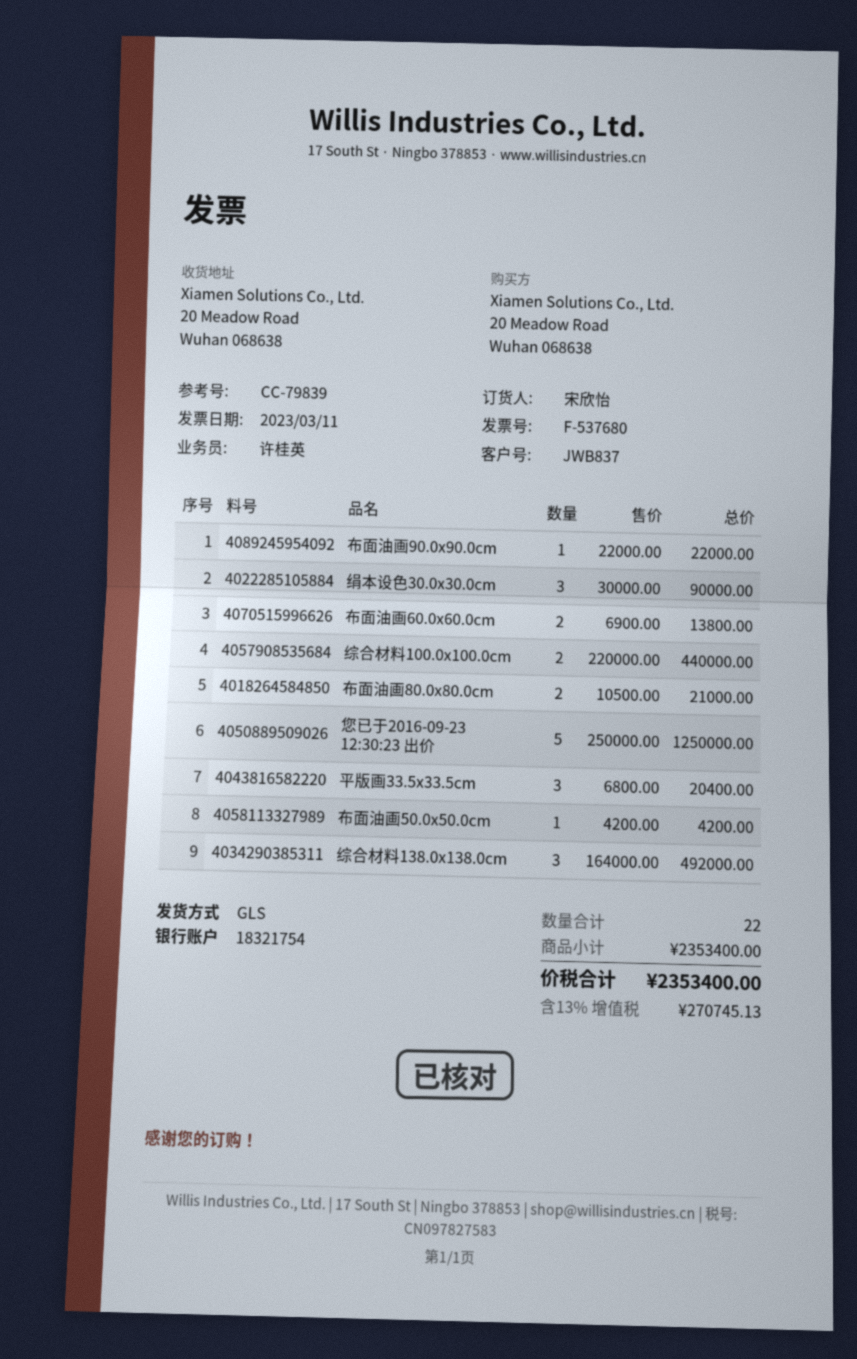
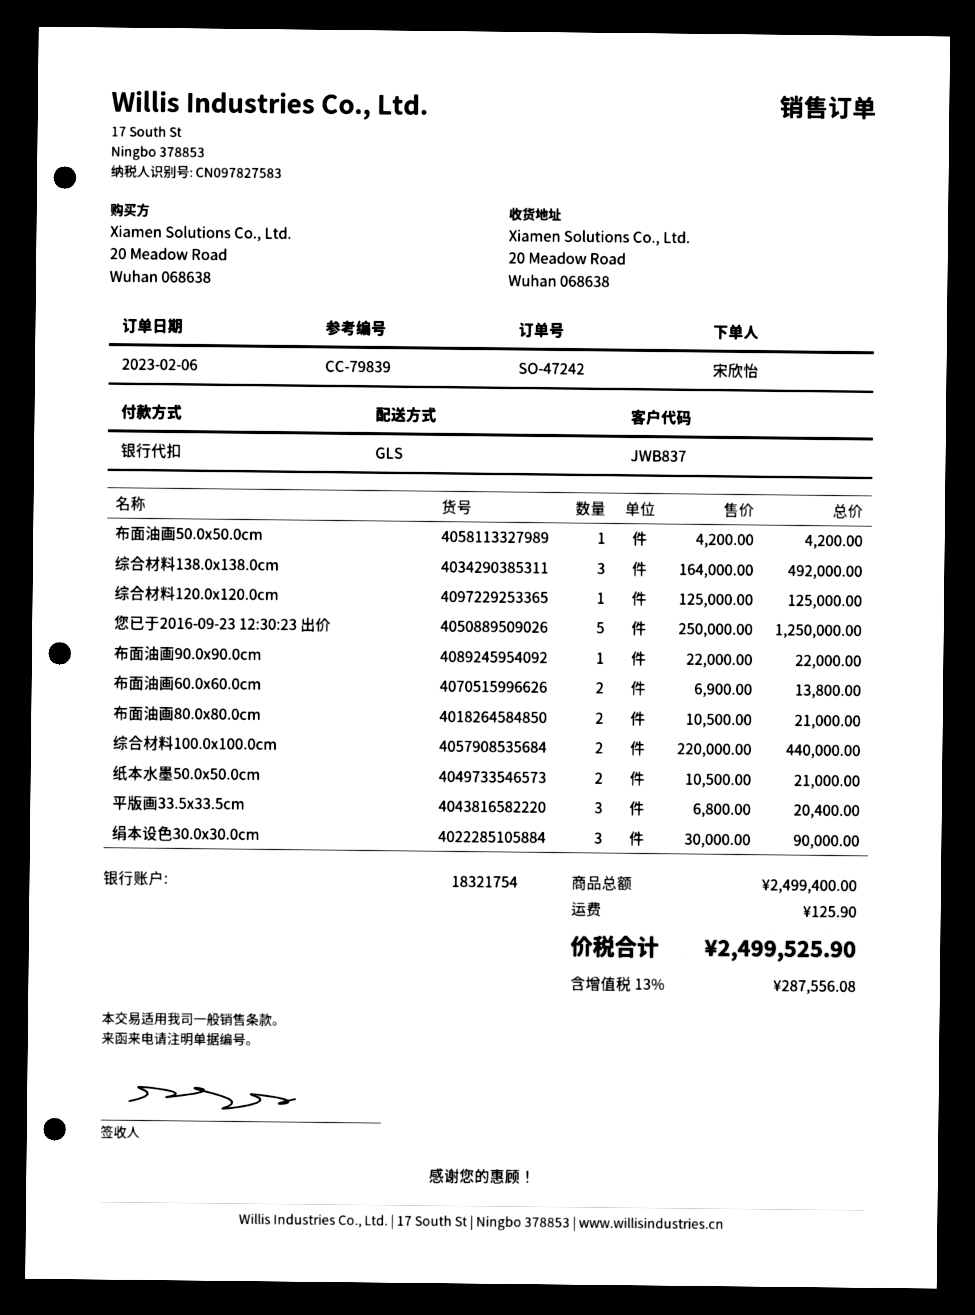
综合材料120.0x120.0cm: none -> 1 x 125000.00 = 125000.00
纸本水墨50.0x50.0cm: none -> 2 x 10500.00 = 21000.00
subtotal: 2353400.00 -> 2499400.00
shipping: none -> 125.90
tax: 13% = 270745.13 -> 13% = 287556.08
total: 2353400.00 -> 2499525.90

